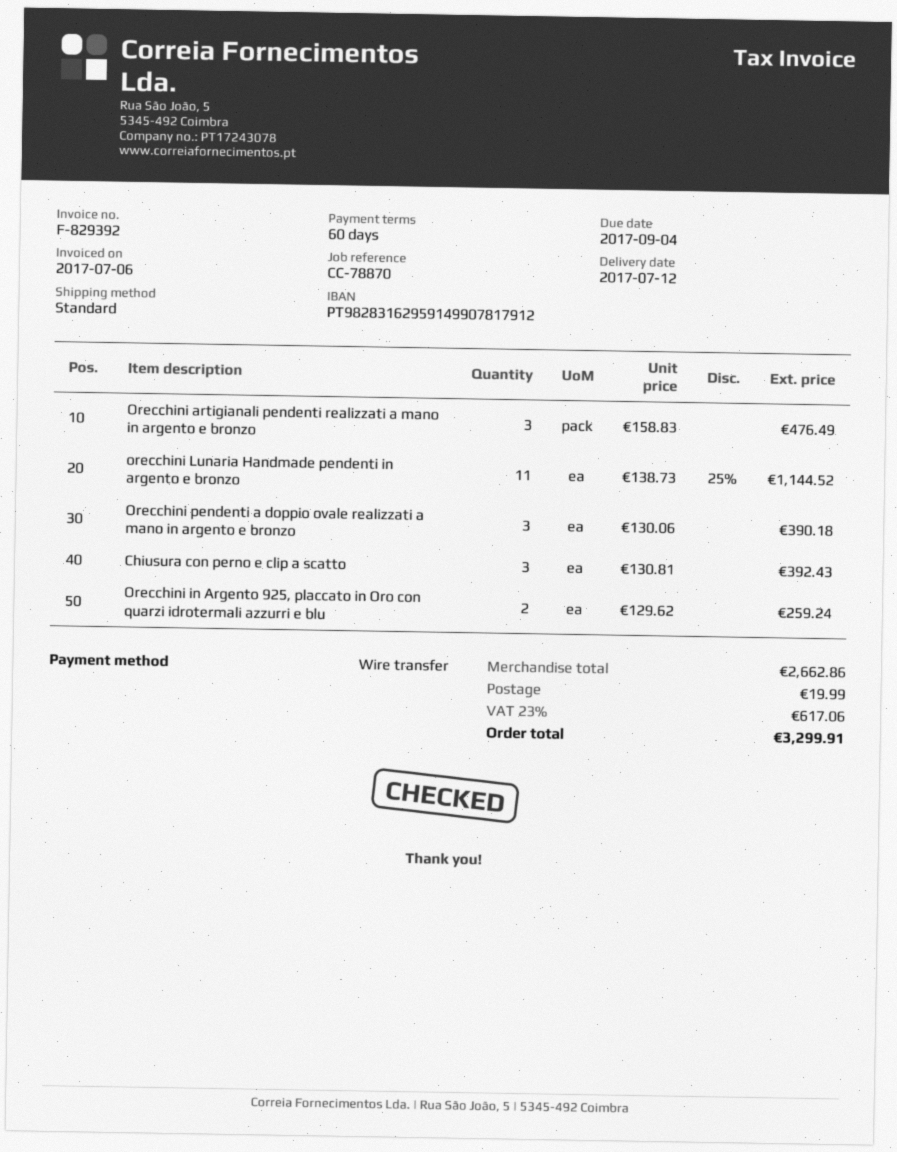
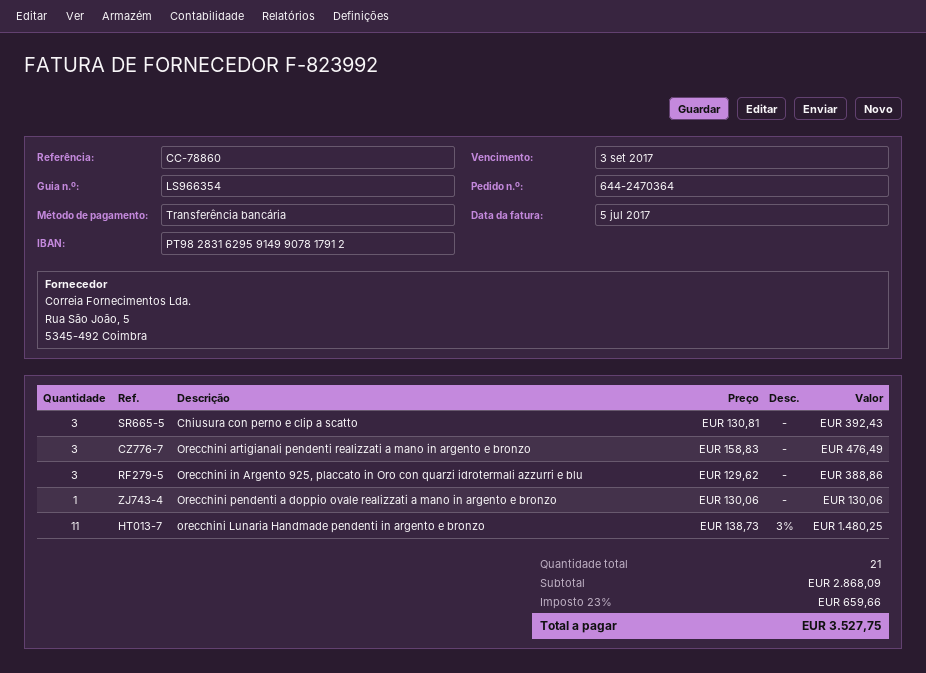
invoice number: F-829392 -> F-823992
invoice date: 2017-07-06 -> 2017-07-05
due date: 2017-09-04 -> 2017-09-03
reference: CC-78870 -> CC-78860
orecchini Lunaria Handmade pendenti in argento e bronzo: 11 x 138.73 - 25% = 1144.52 -> 11 x 138.73 - 3% = 1480.25
Orecchini pendenti a doppio ovale realizzati a mano in argento e bronzo: 3 x 130.06 = 390.18 -> 1 x 130.06 = 130.06
Orecchini in Argento 925, placcato in Oro con quarzi idrotermali azzurri e blu: 2 x 129.62 = 259.24 -> 3 x 129.62 = 388.86
subtotal: 2662.86 -> 2868.09
shipping: 19.99 -> none
tax: 23% = 617.06 -> 23% = 659.66
total: 3299.91 -> 3527.75

